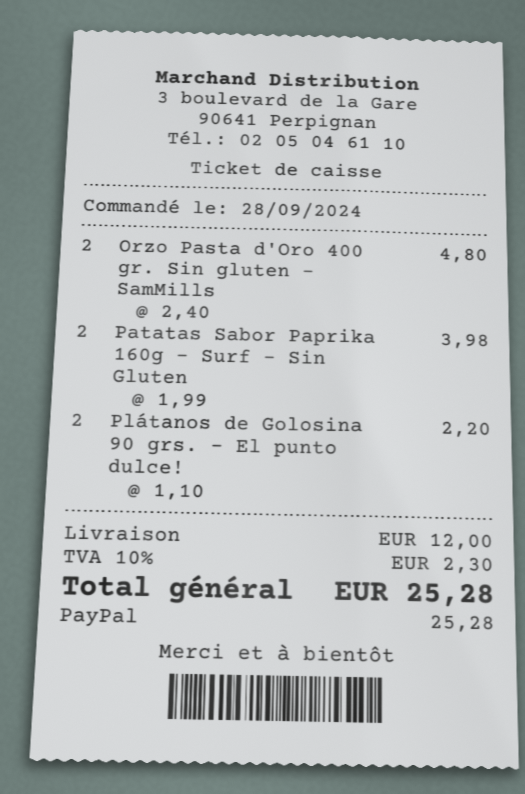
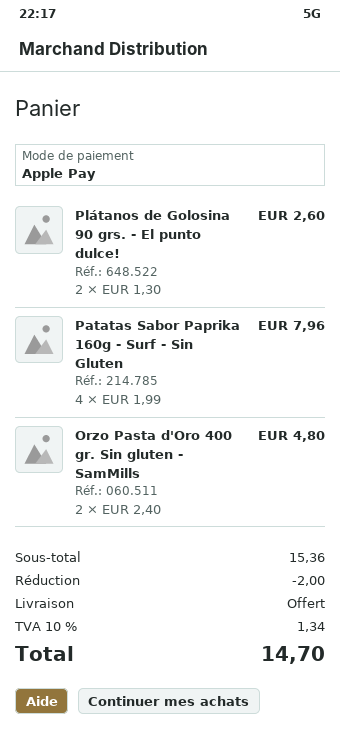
payment method: PayPal -> Apple Pay
Patatas Sabor Paprika 160g - Surf - Sin Gluten: 2 x 1.99 = 3.98 -> 4 x 1.99 = 7.96
Plátanos de Golosina 90 grs. - El punto dulce!: 2 x 1.10 = 2.20 -> 2 x 1.30 = 2.60
discount: none -> 2.00
shipping: 12.00 -> 0.00
tax: 10% = 2.30 -> 10% = 1.34
total: 25.28 -> 14.70

